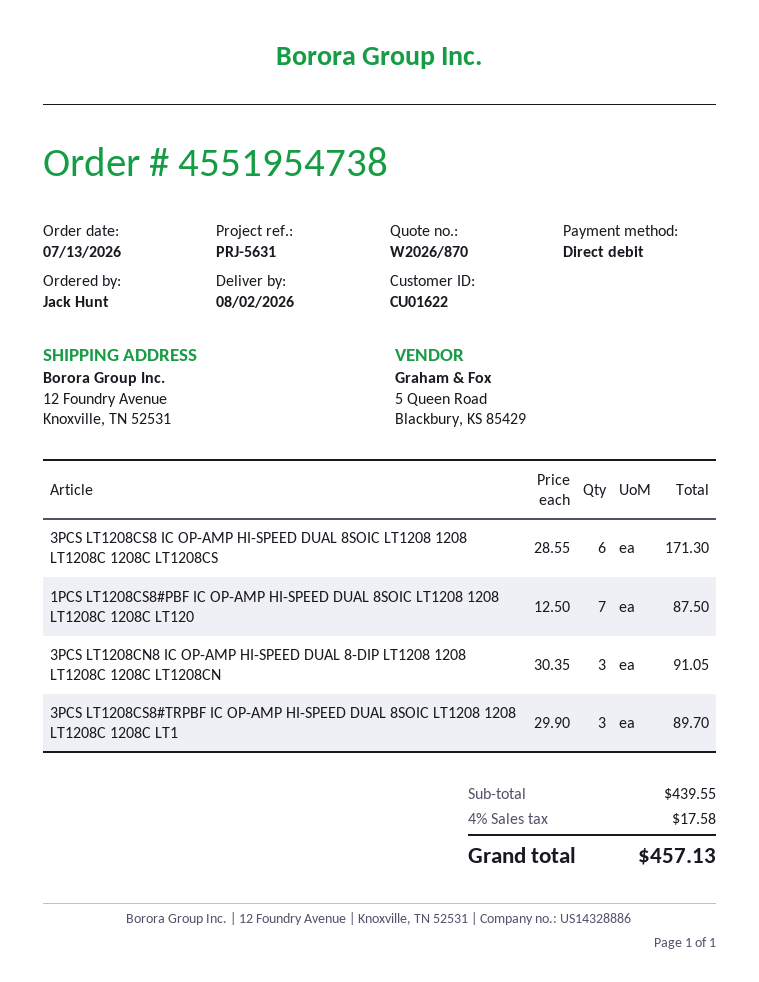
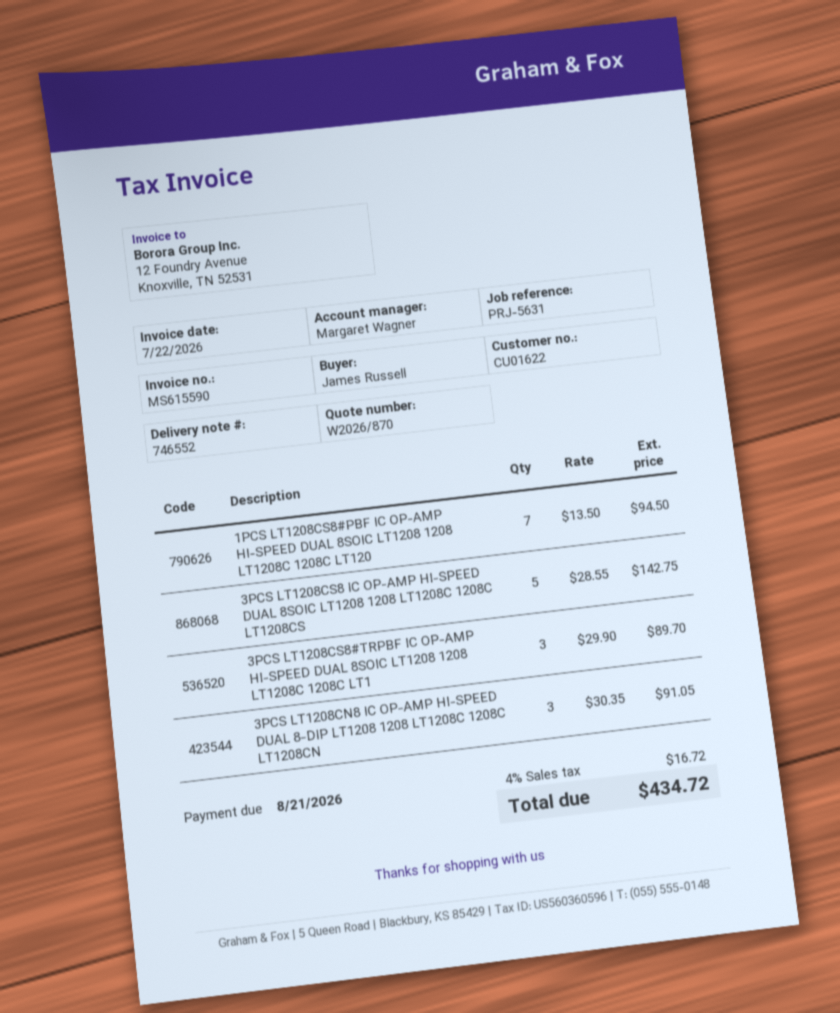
ordered by: Jack Hunt -> James Russell
3PCS LT1208CS8 IC OP-AMP HI-SPEED DUAL 8SOIC LT1208 1208 LT1208C 1208C LT1208CS: 6 x 28.55 = 171.30 -> 5 x 28.55 = 142.75
1PCS LT1208CS8#PBF IC OP-AMP HI-SPEED DUAL 8SOIC LT1208 1208 LT1208C 1208C LT120: 7 x 12.50 = 87.50 -> 7 x 13.50 = 94.50
tax: 4% = 17.58 -> 4% = 16.72
total: 457.13 -> 434.72

